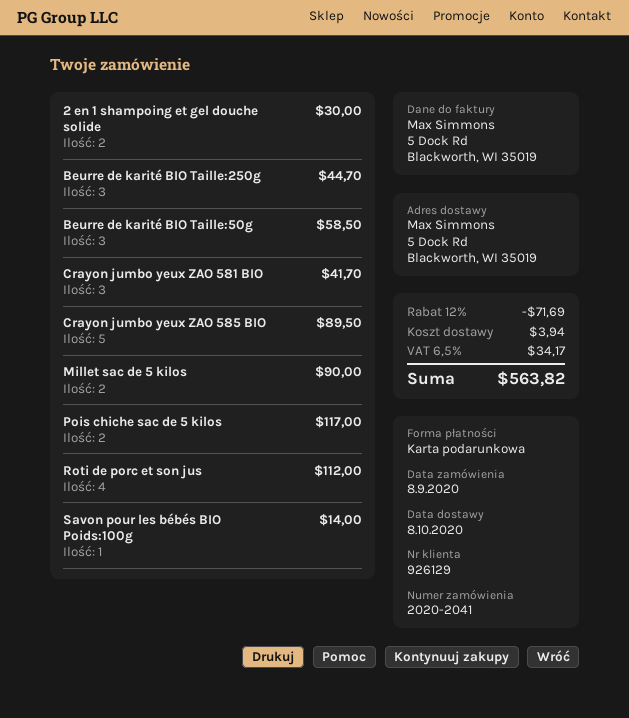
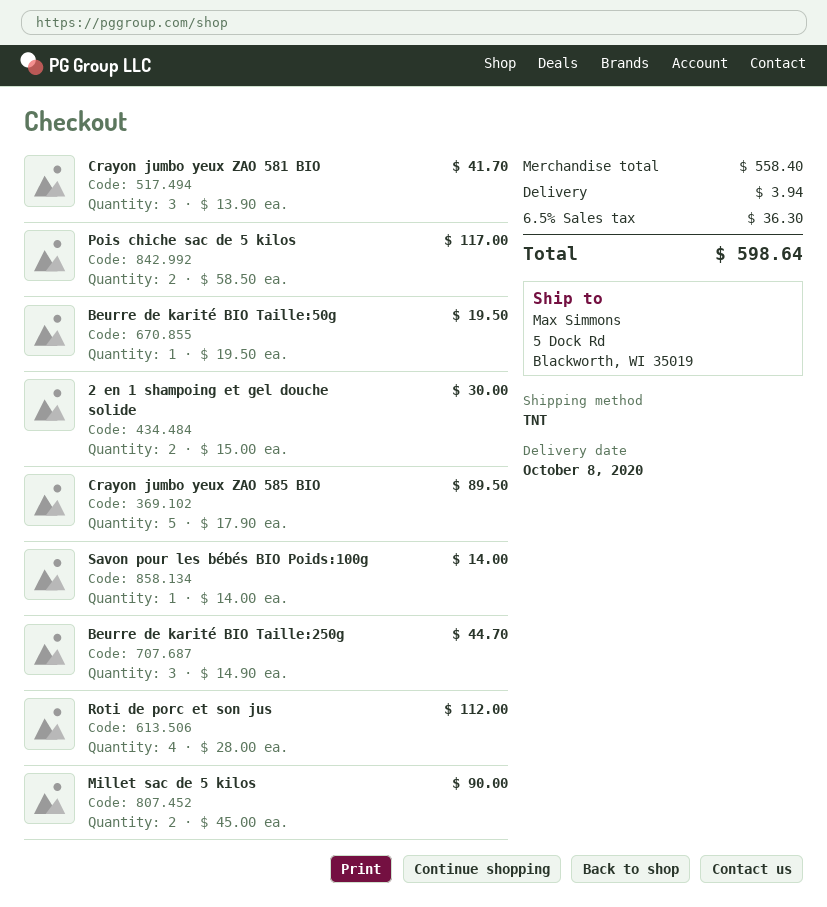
Beurre de karité BIO Taille:50g: 3 for 58.50 -> 1 for 19.50
discount: 12% = 71.69 -> none
tax: 6.5% = 34.17 -> 6.5% = 36.30
total: 563.82 -> 598.64

